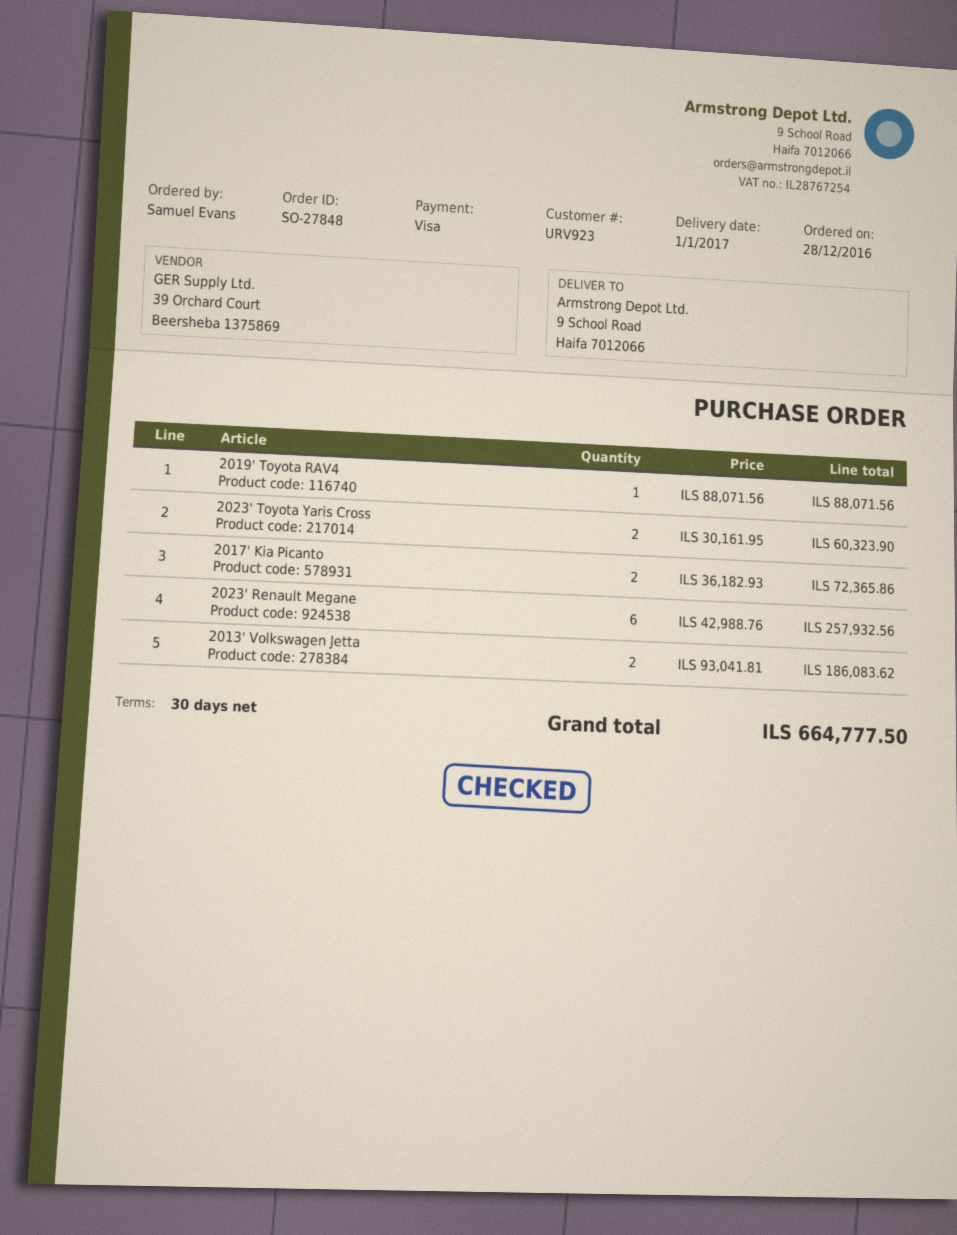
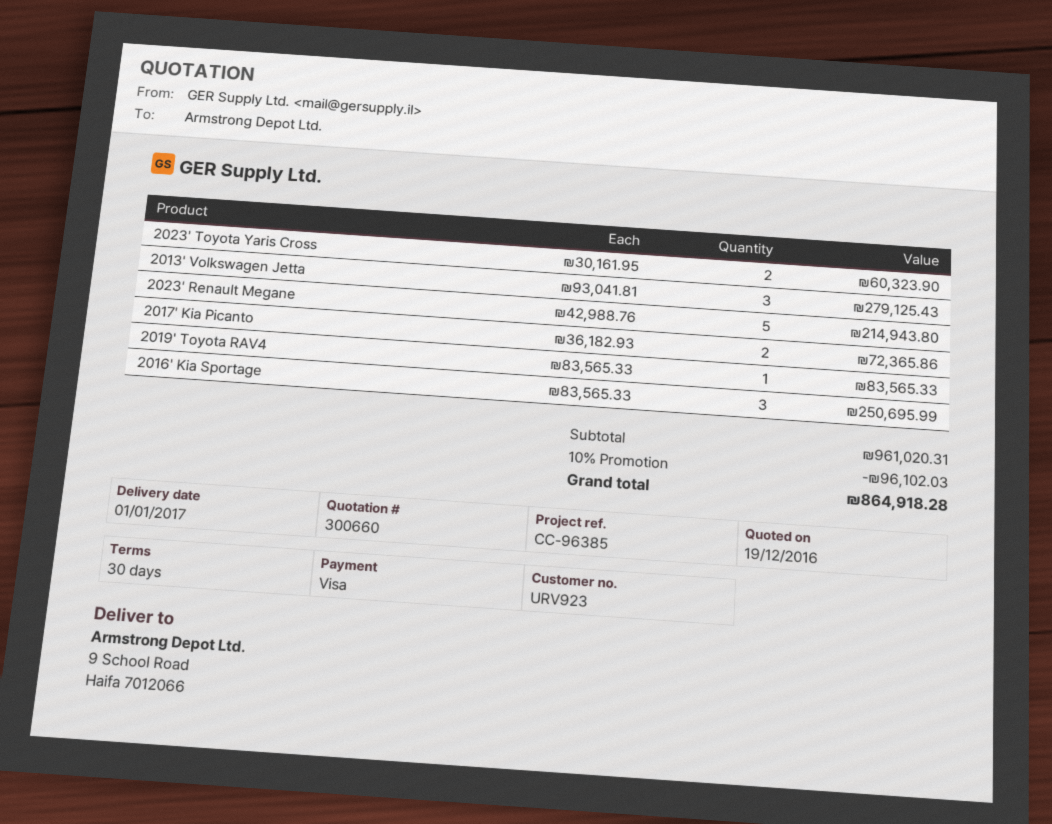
2019' Toyota RAV4: 1 x 88071.56 = 88071.56 -> 1 x 83565.33 = 83565.33
2023' Renault Megane: 6 x 42988.76 = 257932.56 -> 5 x 42988.76 = 214943.80
2013' Volkswagen Jetta: 2 x 93041.81 = 186083.62 -> 3 x 93041.81 = 279125.43
2016' Kia Sportage: none -> 3 x 83565.33 = 250695.99
discount: none -> 10% = 96102.03
total: 664777.50 -> 864918.28

